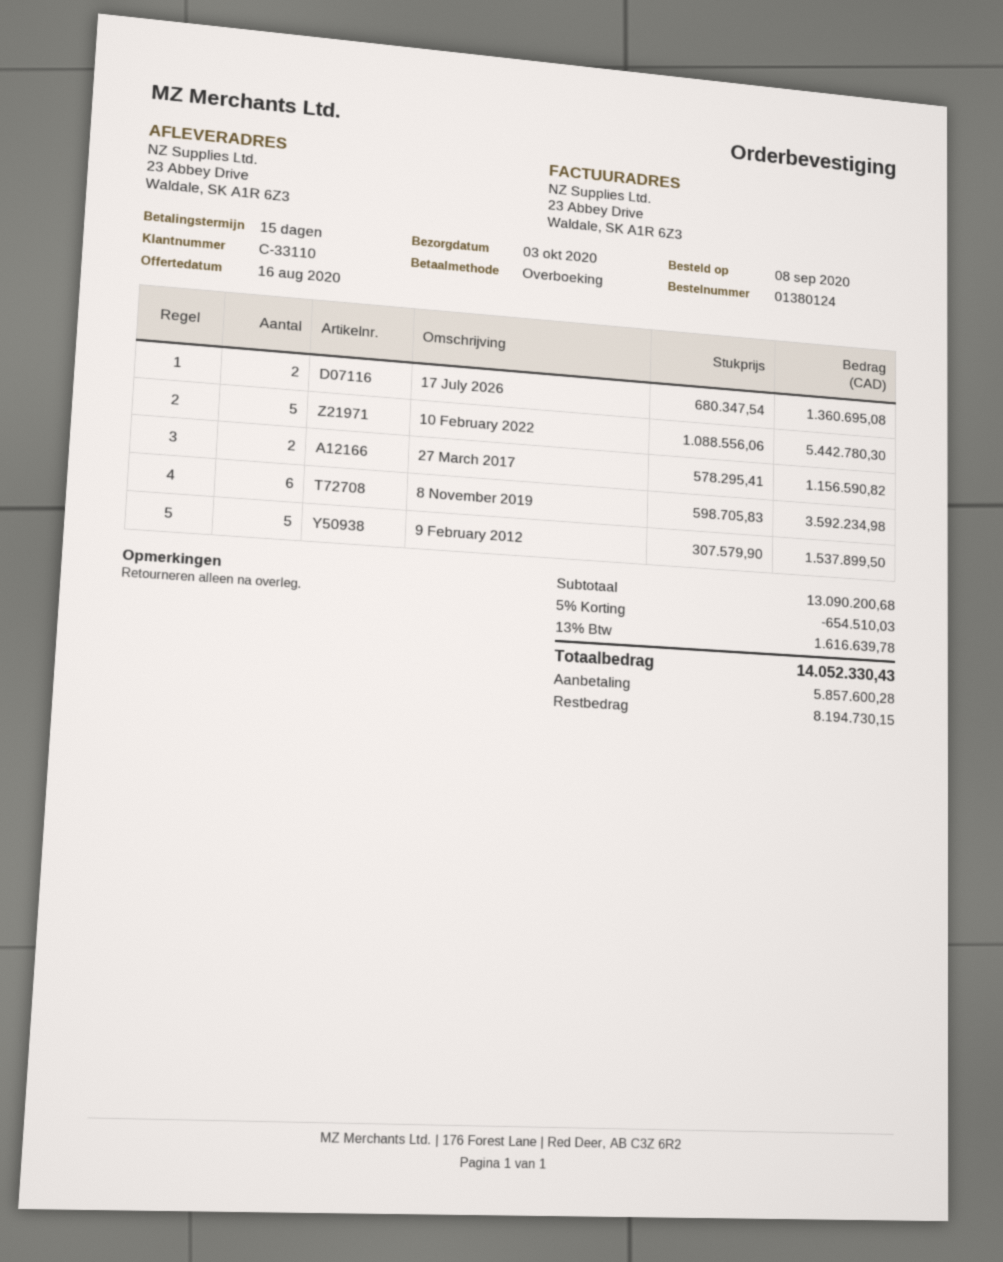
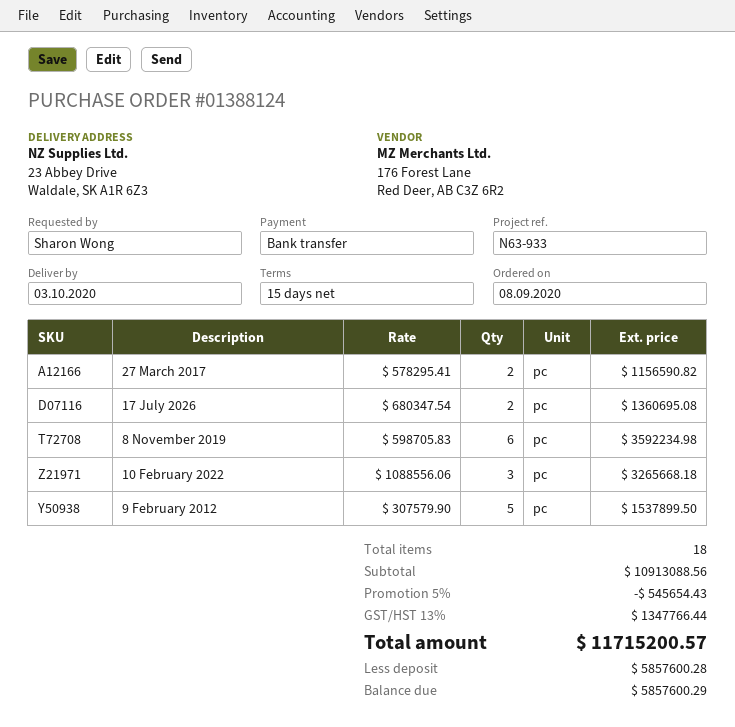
order number: 01380124 -> 01388124
10 February 2022: 5 x 1088556.06 = 5442780.30 -> 3 x 1088556.06 = 3265668.18
subtotal: 13090200.68 -> 10913088.56
discount: 5% = 654510.03 -> 5% = 545654.43
tax: 13% = 1616639.78 -> 13% = 1347766.44
total: 14052330.43 -> 11715200.57
balance: 8194730.15 -> 5857600.29

